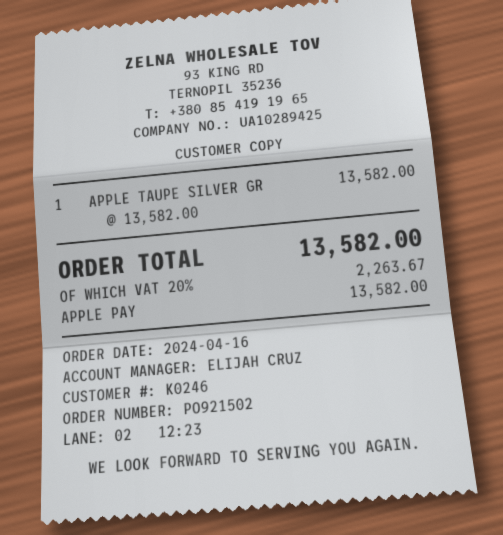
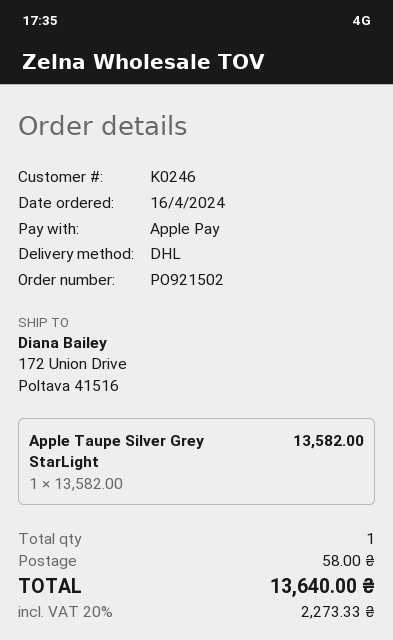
shipping: none -> 58.00
tax: 20% = 2263.67 -> 20% = 2273.33
total: 13582.00 -> 13640.00

